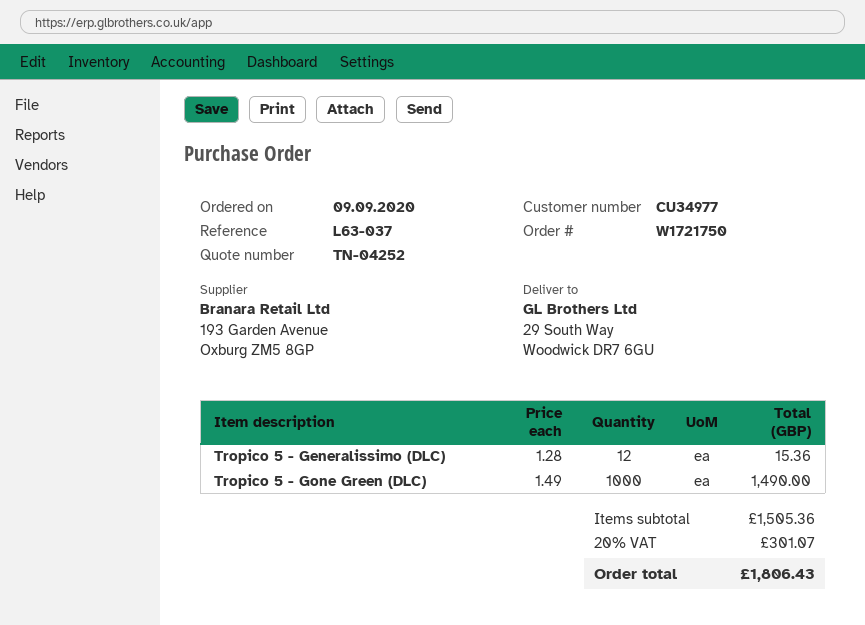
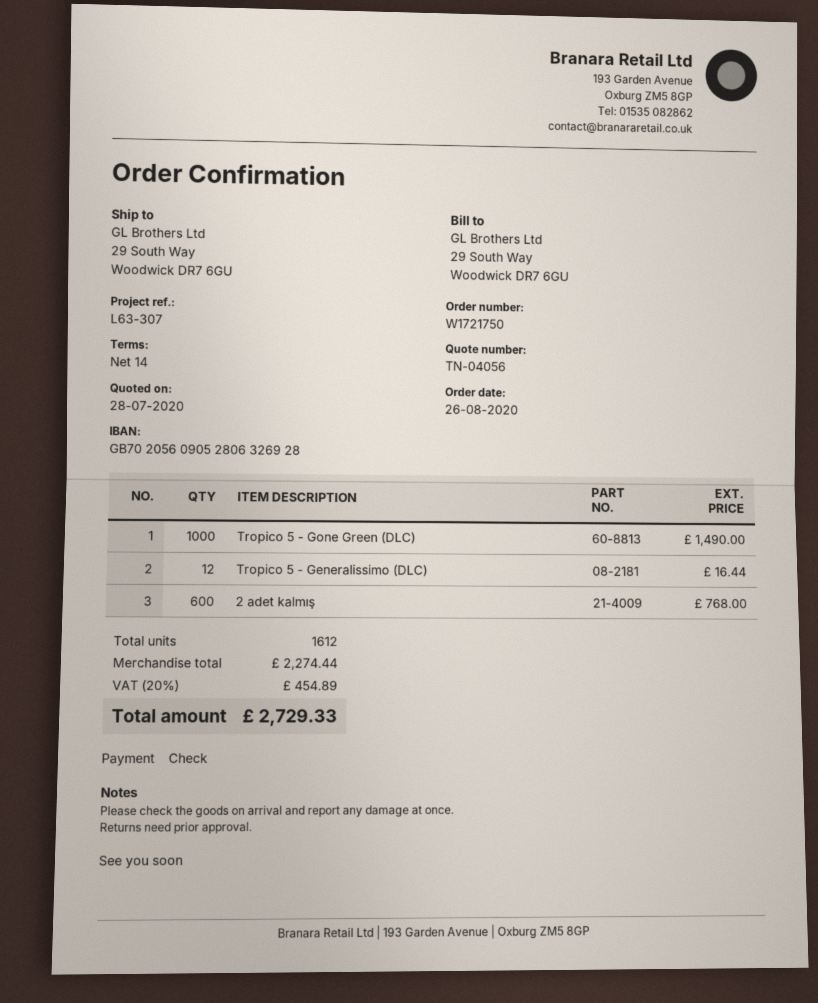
quote number: TN-04252 -> TN-04056
order date: 2020-09-09 -> 2020-08-26
reference: L63-037 -> L63-307
Tropico 5 - Generalissimo (DLC): 12 for 15.36 -> 12 for 16.44
2 adet kalmış: none -> 600 for 768.00
subtotal: 1505.36 -> 2274.44
tax: 20% = 301.07 -> 20% = 454.89
total: 1806.43 -> 2729.33

